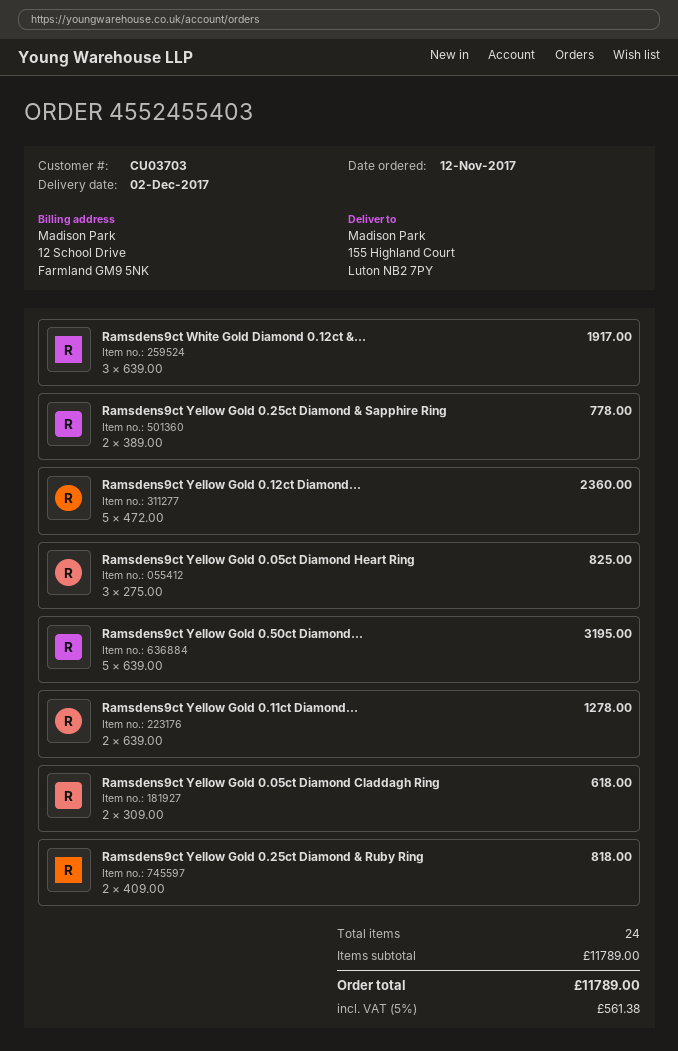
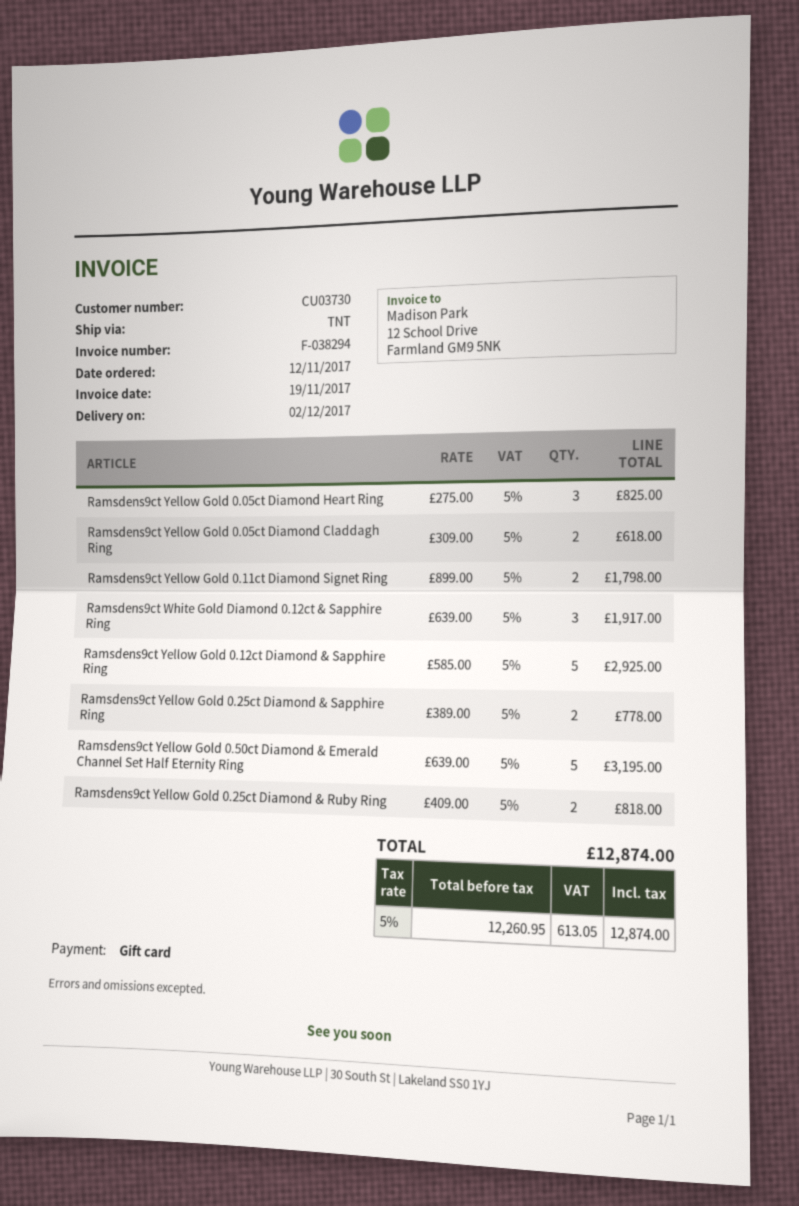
customer number: CU03703 -> CU03730
Ramsdens9ct Yellow Gold 0.12ct Diamond...: 5 x 472.00 = 2360.00 -> 5 x 585.00 = 2925.00
Ramsdens9ct Yellow Gold 0.11ct Diamond...: 2 x 639.00 = 1278.00 -> 2 x 899.00 = 1798.00
tax: 5% = 561.38 -> 5% = 613.05
total: 11789.00 -> 12874.00

